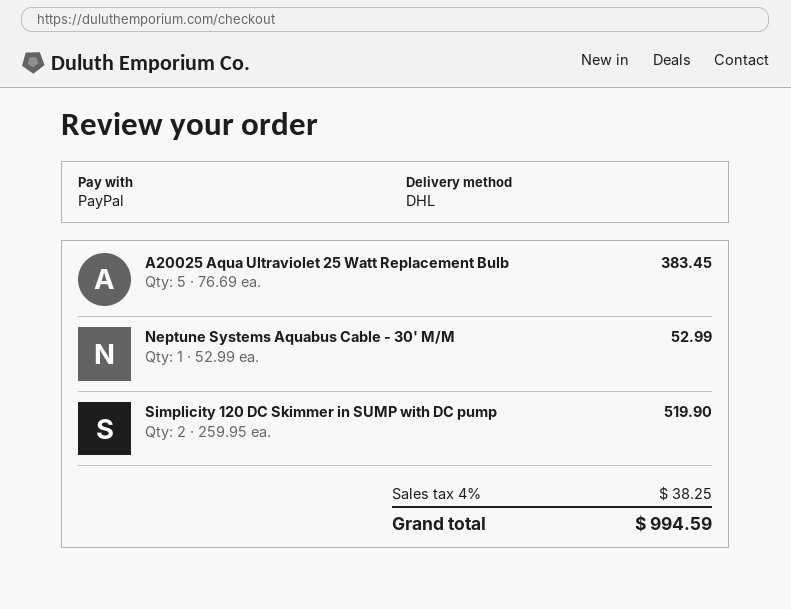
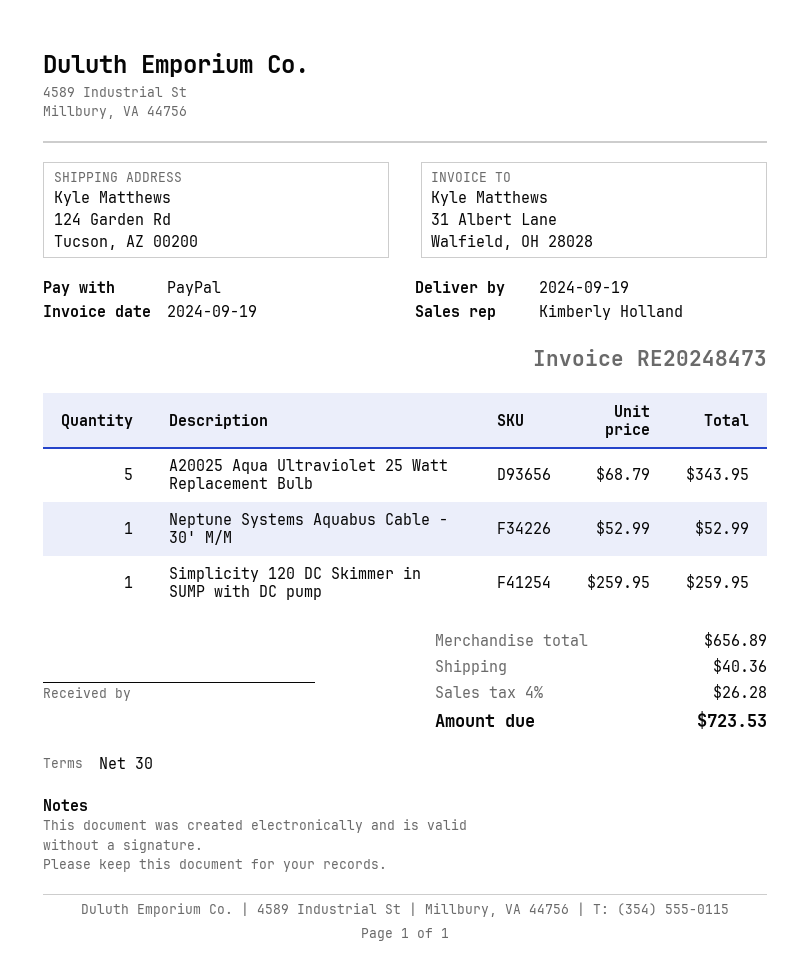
A20025 Aqua Ultraviolet 25 Watt Replacement Bulb: 5 x 76.69 = 383.45 -> 5 x 68.79 = 343.95
Simplicity 120 DC Skimmer in SUMP with DC pump: 2 x 259.95 = 519.90 -> 1 x 259.95 = 259.95
shipping: none -> 40.36
tax: 4% = 38.25 -> 4% = 26.28
total: 994.59 -> 723.53

